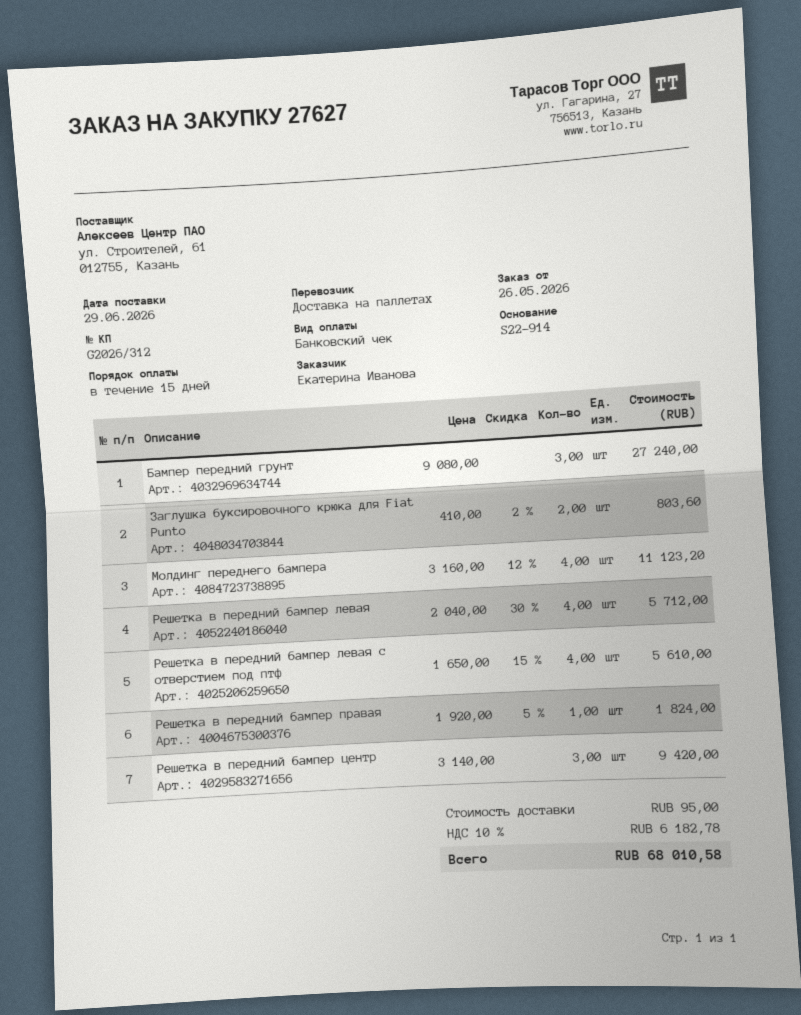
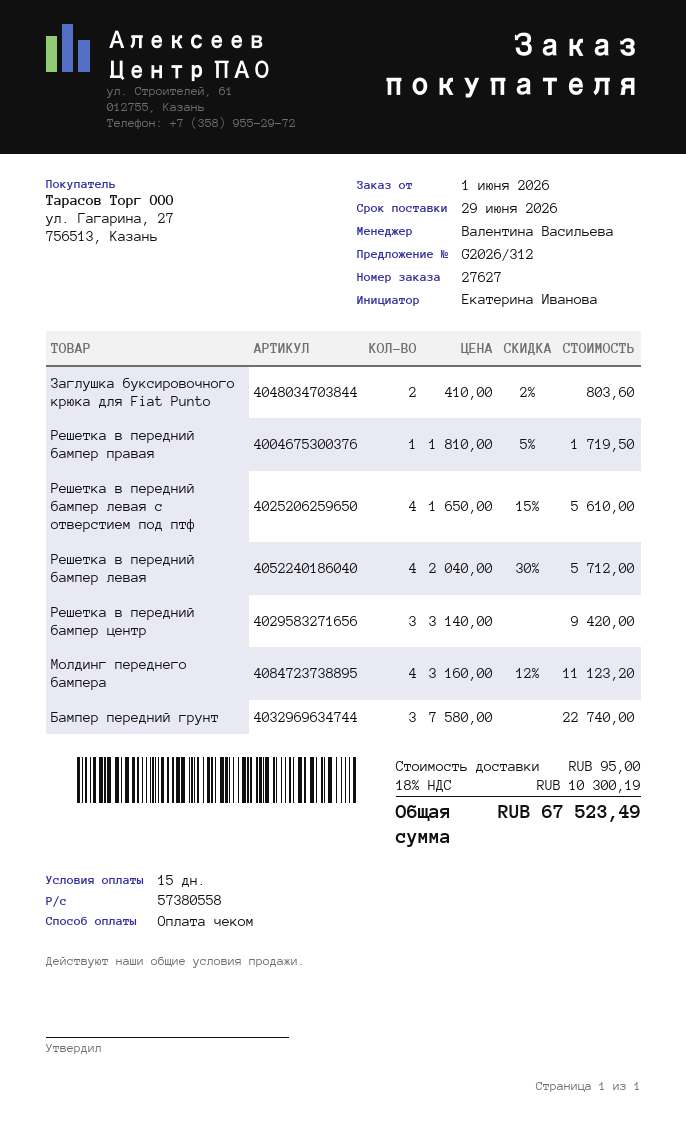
order date: 2026-05-26 -> 2026-06-01
Бампер передний грунт: 3 x 9080.00 = 27240.00 -> 3 x 7580.00 = 22740.00
Решетка в передний бампер правая: 1 x 1920.00 - 5% = 1824.00 -> 1 x 1810.00 - 5% = 1719.50
tax: 10% = 6182.78 -> 18% = 10300.19
total: 68010.58 -> 67523.49

